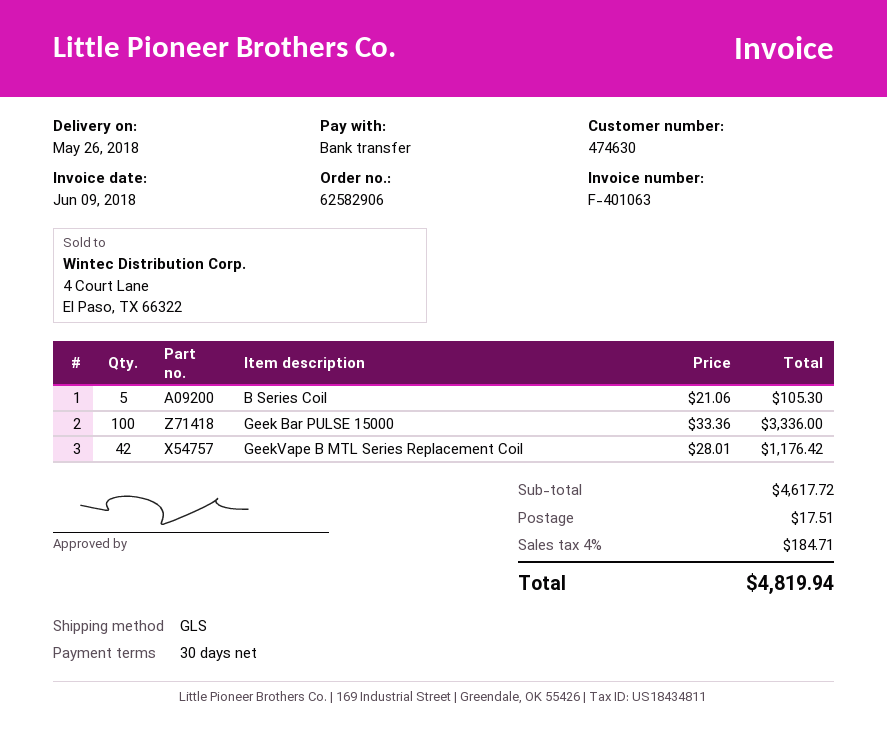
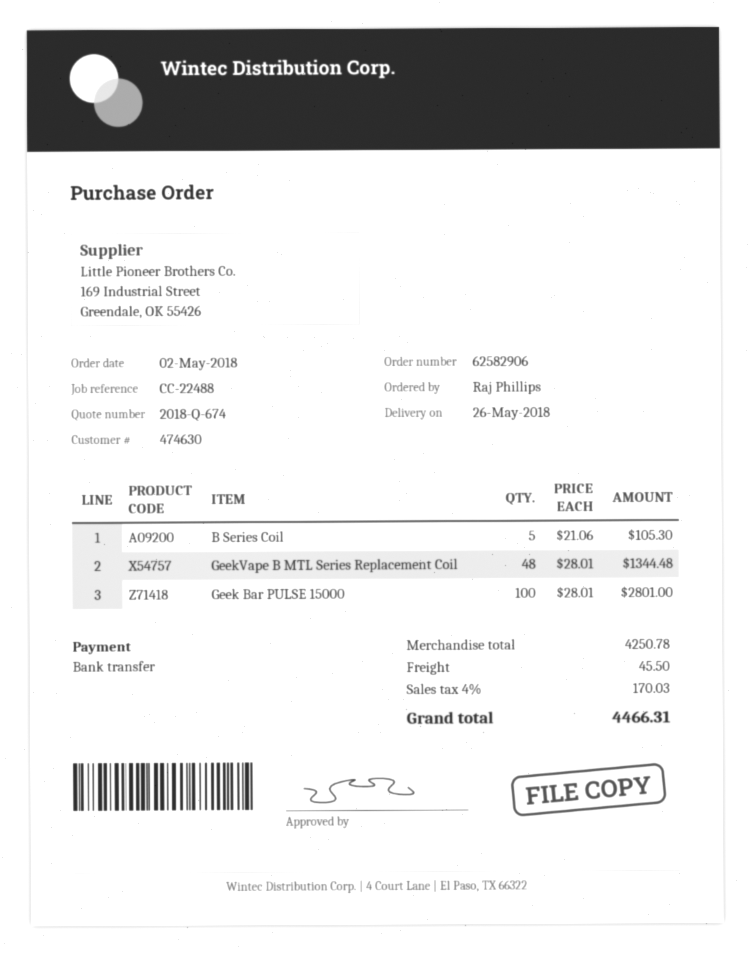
Geek Bar PULSE 15000: 100 x 33.36 = 3336.00 -> 100 x 28.01 = 2801.00
GeekVape B MTL Series Replacement Coil: 42 x 28.01 = 1176.42 -> 48 x 28.01 = 1344.48
subtotal: 4617.72 -> 4250.78
shipping: 17.51 -> 45.50
tax: 4% = 184.71 -> 4% = 170.03
total: 4819.94 -> 4466.31

